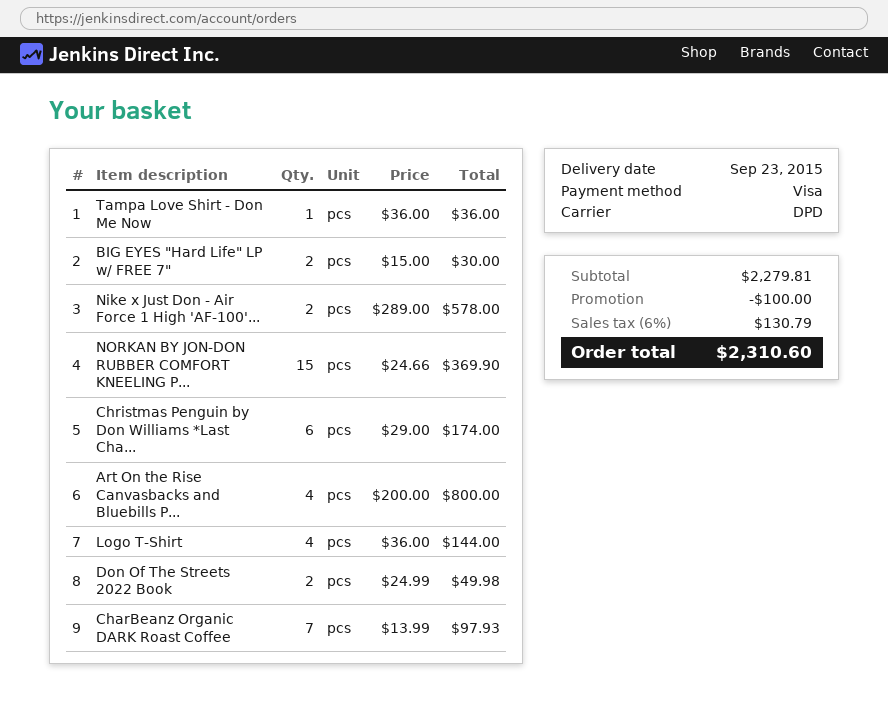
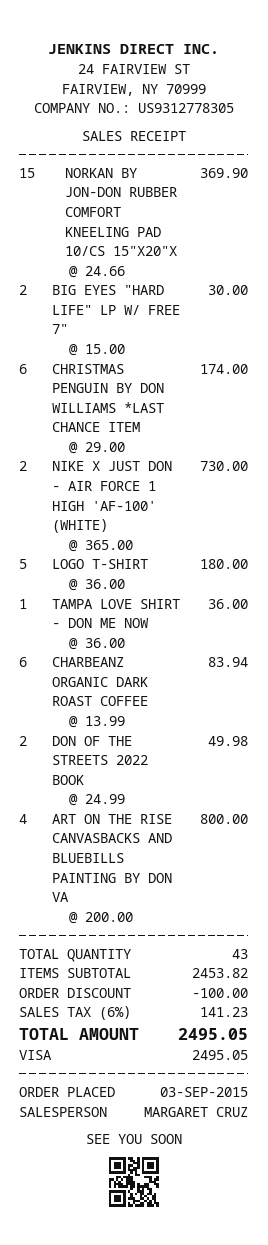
Nike x Just Don - Air Force 1 High 'AF-100'...: 2 x 289.00 = 578.00 -> 2 x 365.00 = 730.00
Logo T-Shirt: 4 x 36.00 = 144.00 -> 5 x 36.00 = 180.00
CharBeanz Organic DARK Roast Coffee: 7 x 13.99 = 97.93 -> 6 x 13.99 = 83.94
subtotal: 2279.81 -> 2453.82
tax: 6% = 130.79 -> 6% = 141.23
total: 2310.60 -> 2495.05

